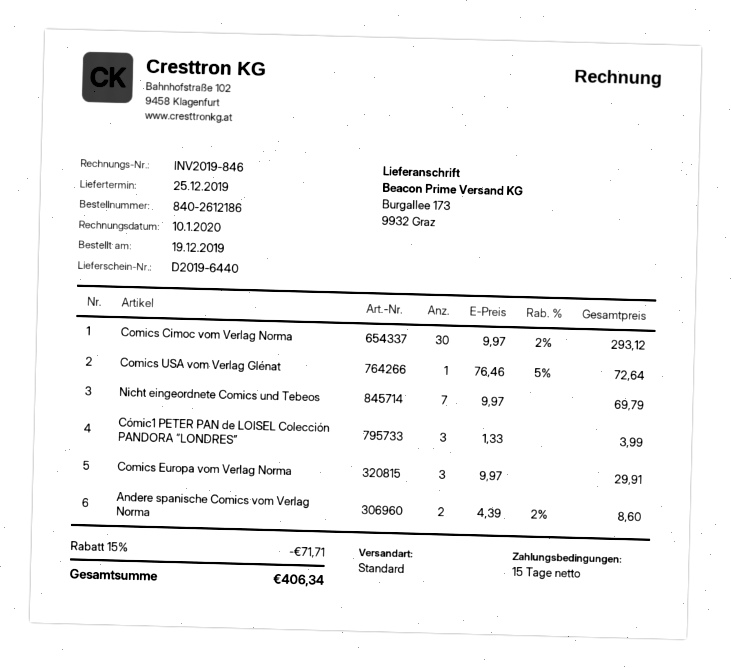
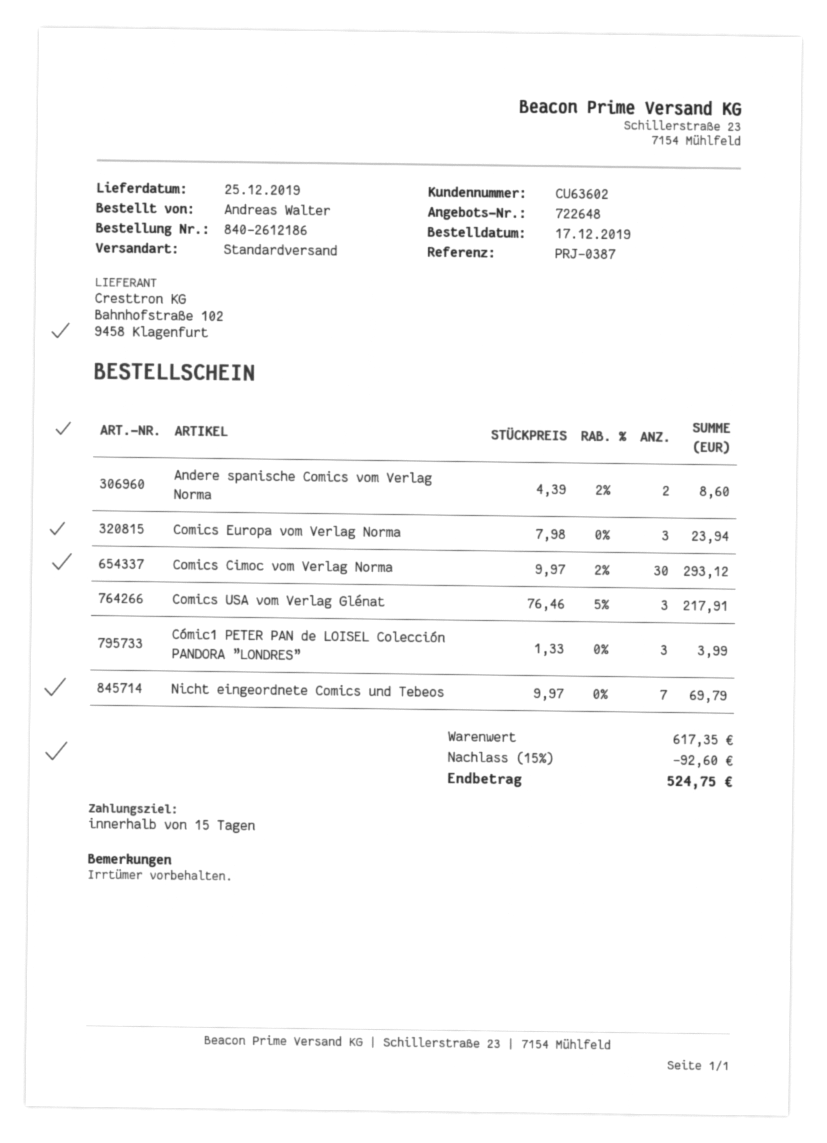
order date: 2019-12-19 -> 2019-12-17
Comics USA vom Verlag Glénat: 1 x 76.46 - 5% = 72.64 -> 3 x 76.46 - 5% = 217.91
Comics Europa vom Verlag Norma: 3 x 9.97 = 29.91 -> 3 x 7.98 = 23.94
discount: 15% = 71.71 -> 15% = 92.60
total: 406.34 -> 524.75

